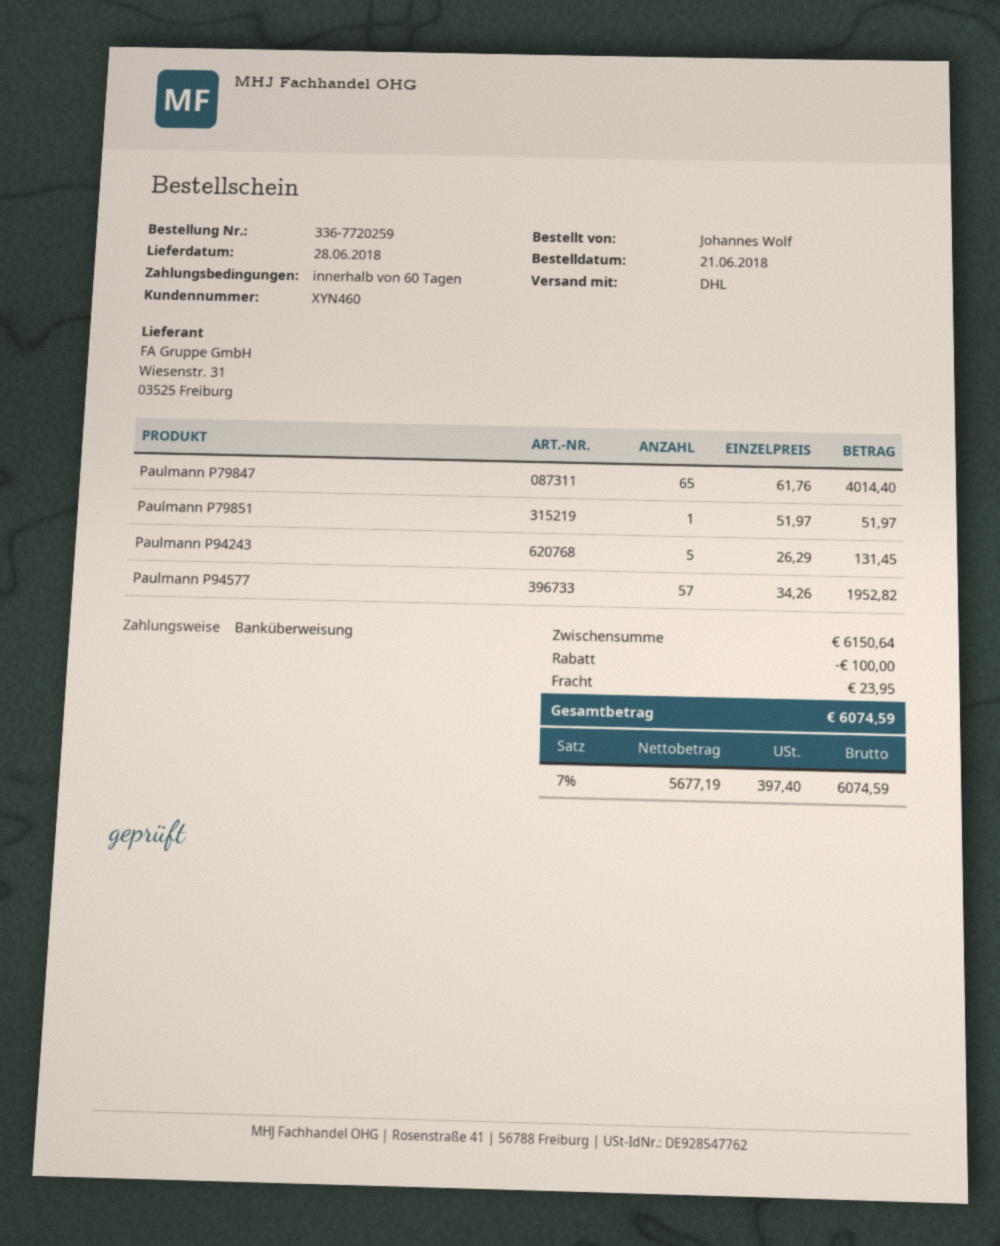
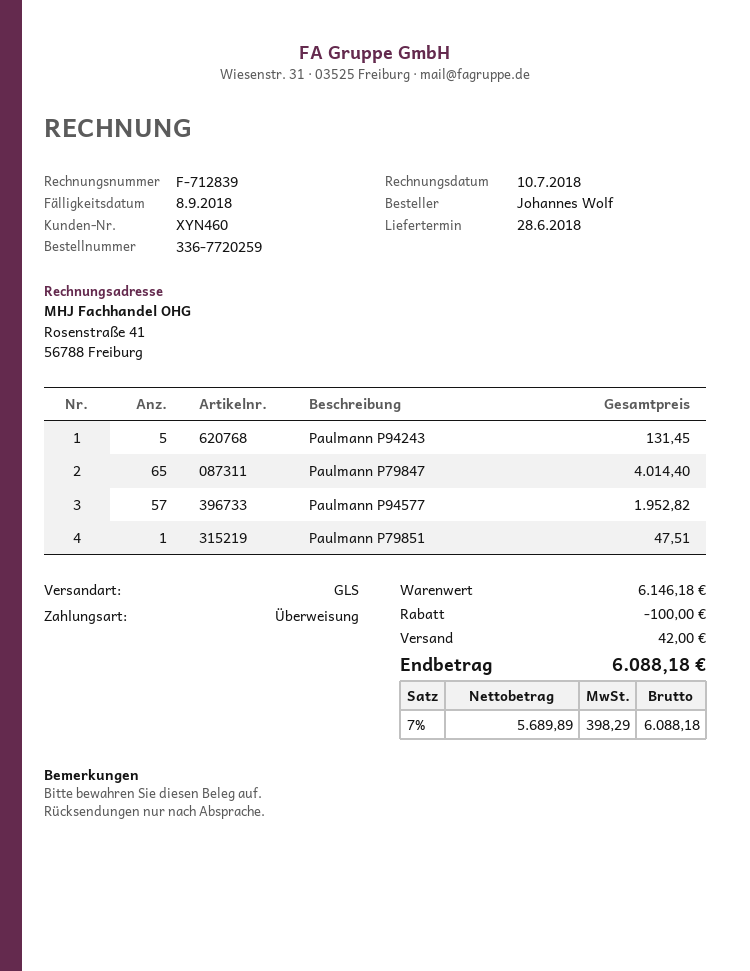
shipping method: DHL -> GLS
Paulmann P79851: 1 for 51.97 -> 1 for 47.51
subtotal: 6150.64 -> 6146.18
shipping: 23.95 -> 42.00
net: 5677.19 -> 5689.89
tax: 7% = 397.40 -> 7% = 398.29
total: 6074.59 -> 6088.18

